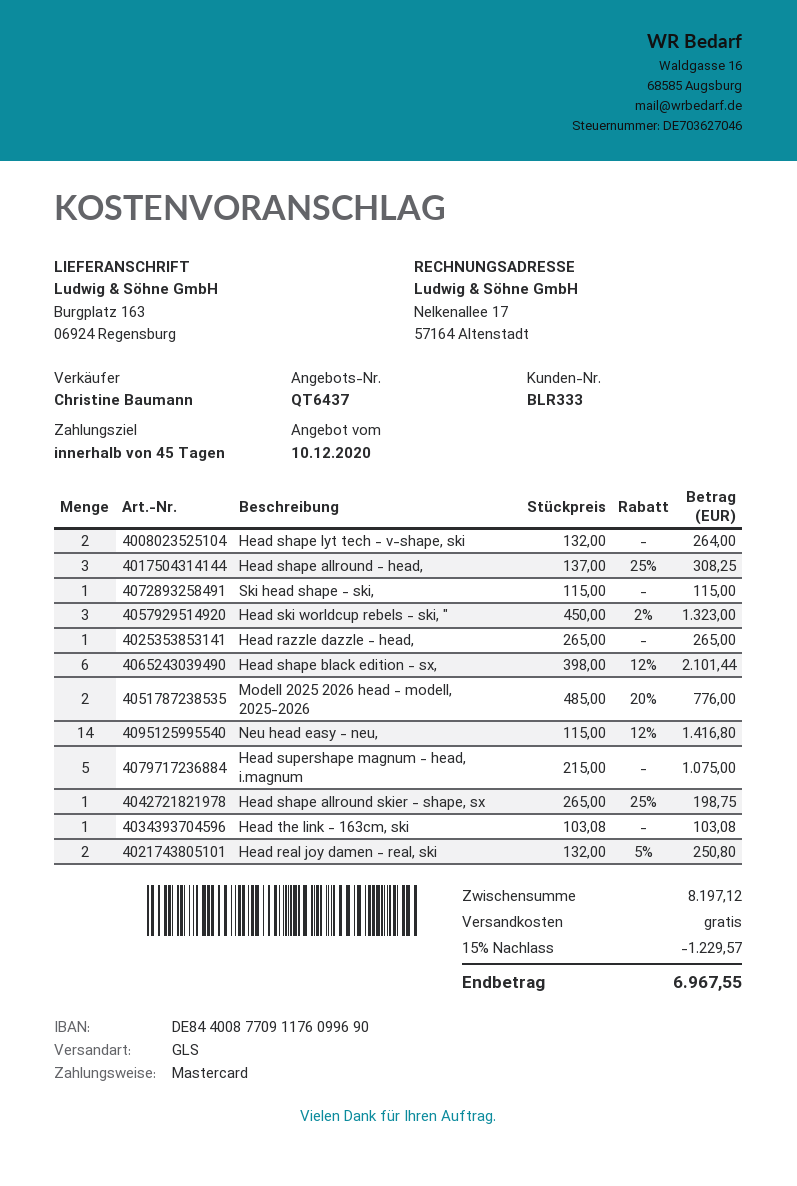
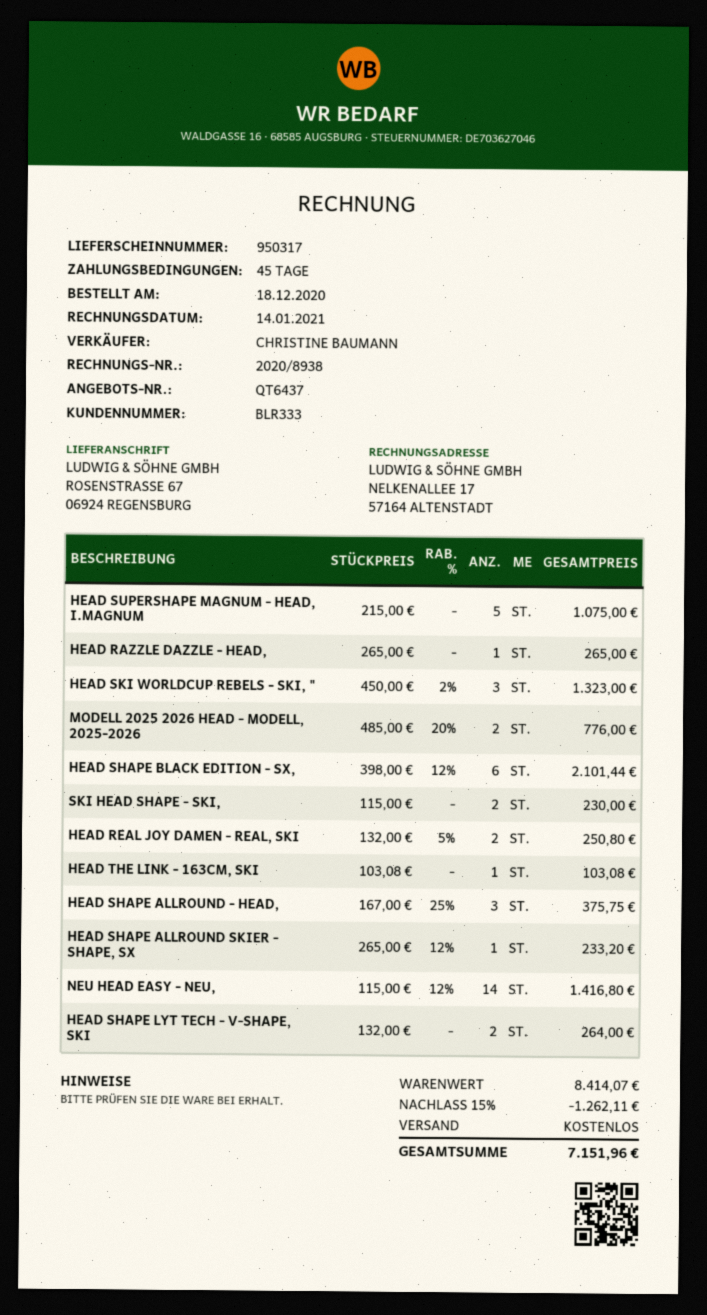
ship to: Burgplatz 163, 06924 Regensburg -> ROSENSTRASSE 67, 06924 REGENSBURG
Head shape allround - head,: 3 x 137.00 - 25% = 308.25 -> 3 x 167.00 - 25% = 375.75
Ski head shape - ski,: 1 x 115.00 = 115.00 -> 2 x 115.00 = 230.00
Head shape allround skier - shape, sx: 1 x 265.00 - 25% = 198.75 -> 1 x 265.00 - 12% = 233.20
subtotal: 8197.12 -> 8414.07
discount: 15% = 1229.57 -> 15% = 1262.11
total: 6967.55 -> 7151.96

